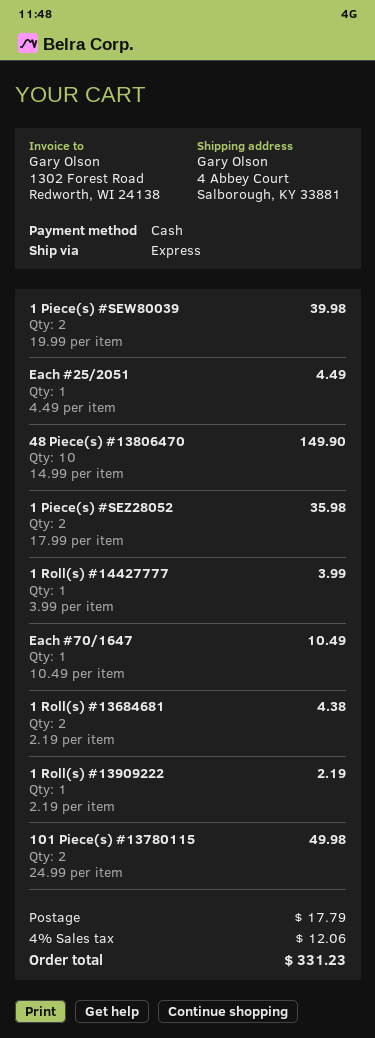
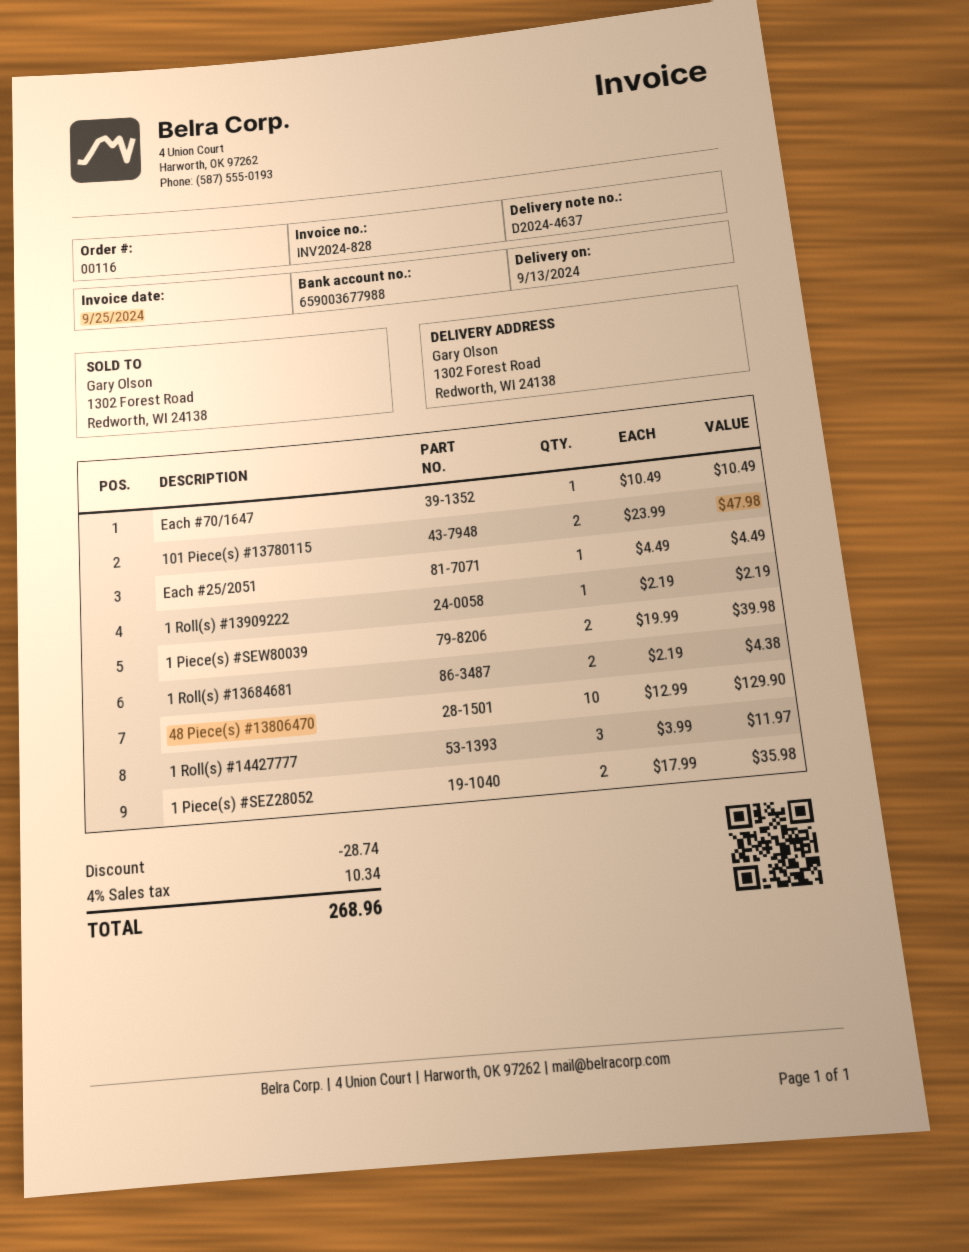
ship to: 4 Abbey Court, Salborough, KY 33881 -> 1302 Forest Road, Redworth, WI 24138
48 Piece(s) #13806470: 10 x 14.99 = 149.90 -> 10 x 12.99 = 129.90
1 Roll(s) #14427777: 1 x 3.99 = 3.99 -> 3 x 3.99 = 11.97
101 Piece(s) #13780115: 2 x 24.99 = 49.98 -> 2 x 23.99 = 47.98
discount: none -> 28.74
shipping: 17.79 -> none
tax: 4% = 12.06 -> 4% = 10.34
total: 331.23 -> 268.96

